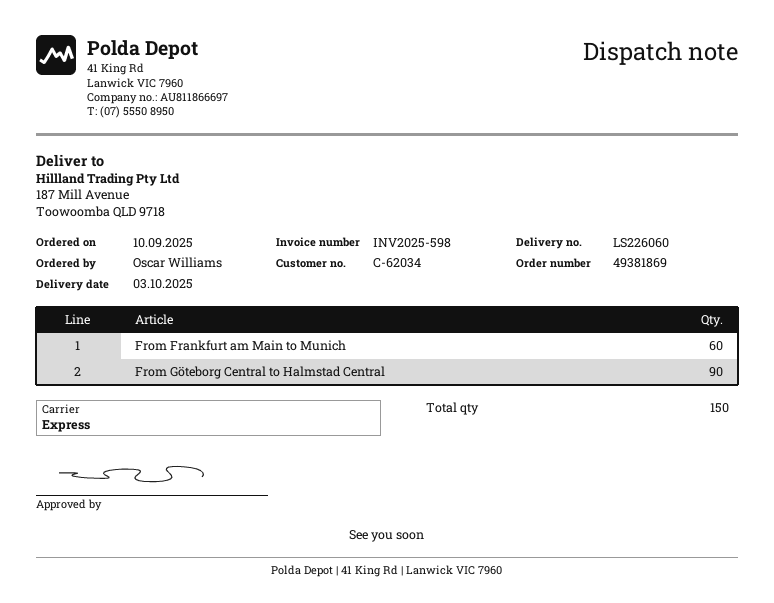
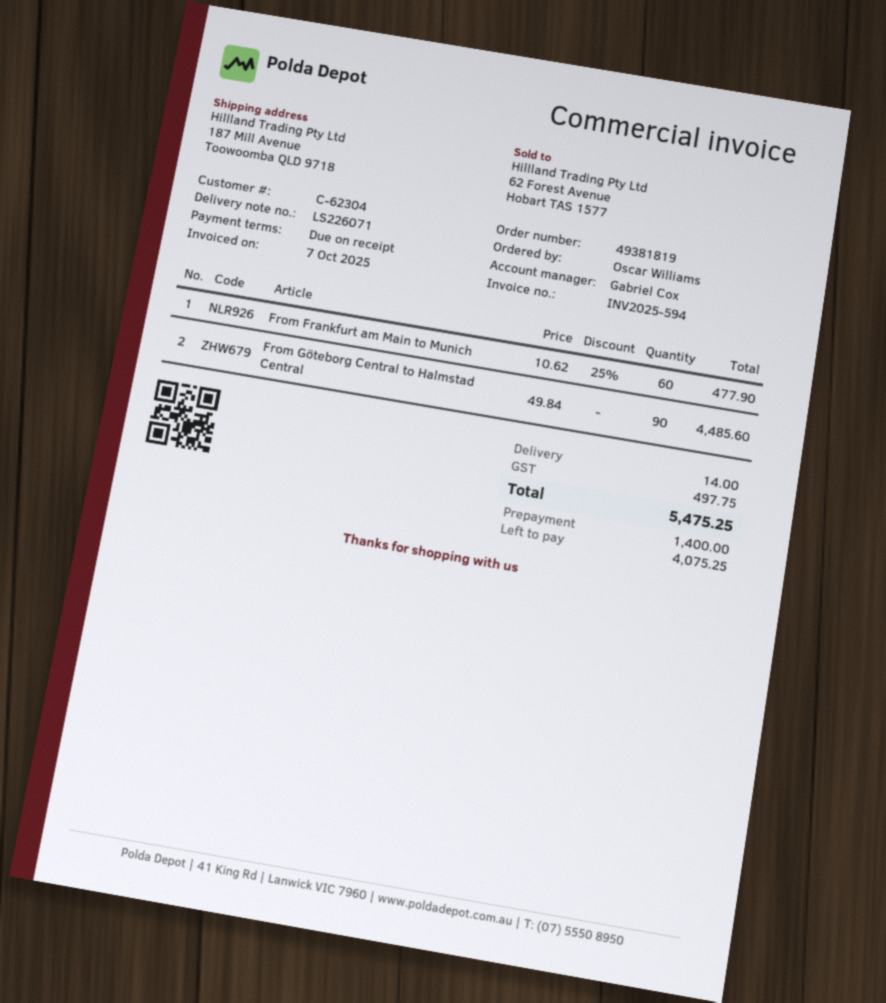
order number: 49381869 -> 49381819
delivery note number: LS226060 -> LS226071
invoice number: INV2025-598 -> INV2025-594
customer number: C-62034 -> C-62304

